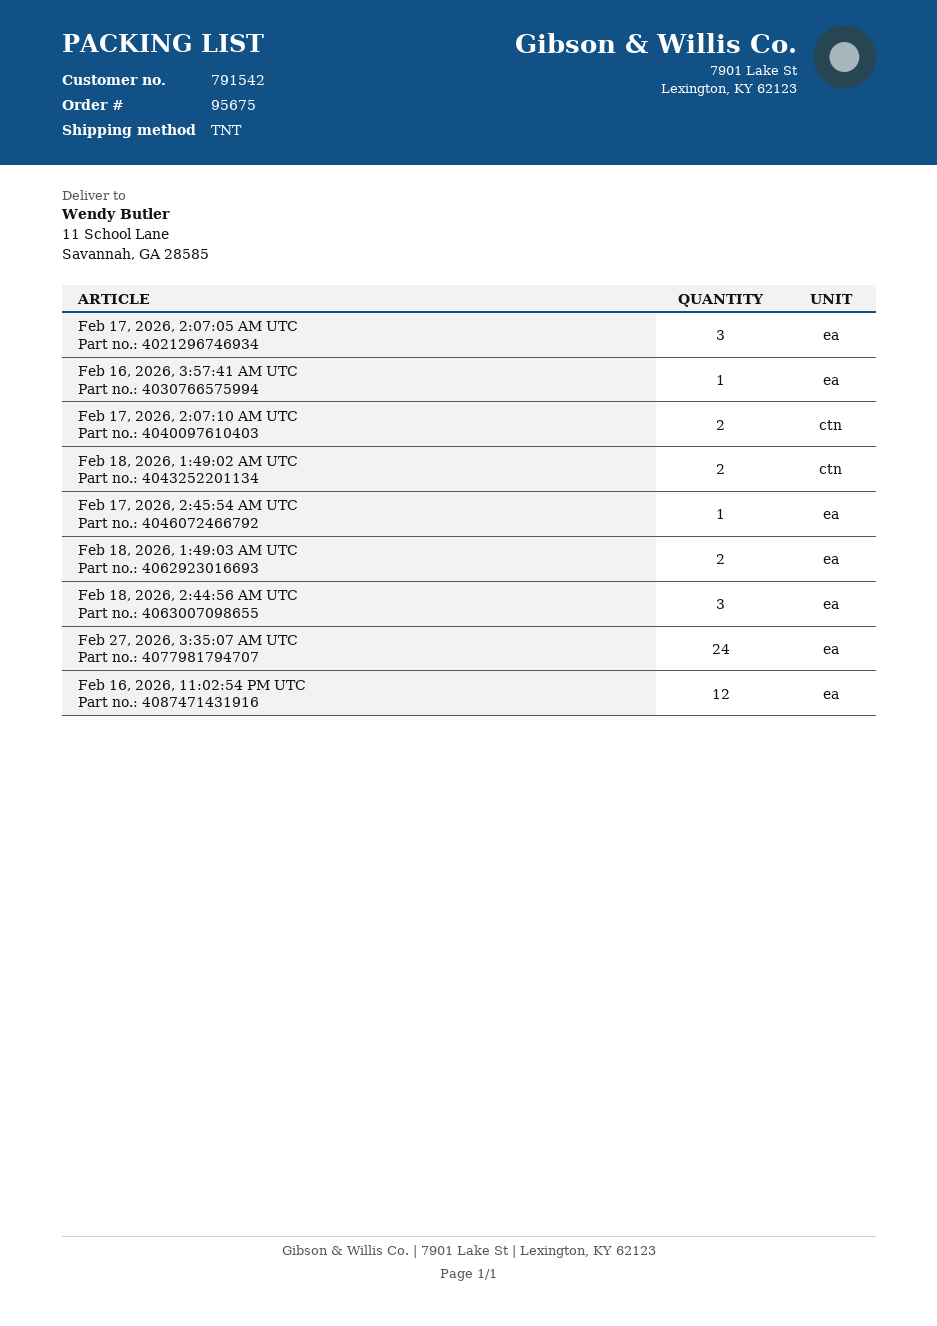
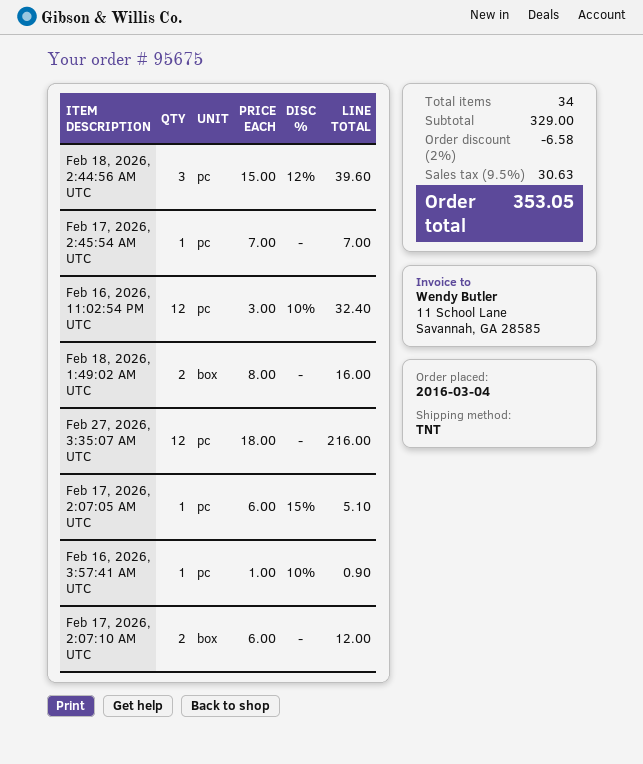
Feb 17, 2026, 2:07:05 AM UTC: 3 -> 1
Feb 18, 2026, 1:49:03 AM UTC: 2 -> none
Feb 27, 2026, 3:35:07 AM UTC: 24 -> 12

